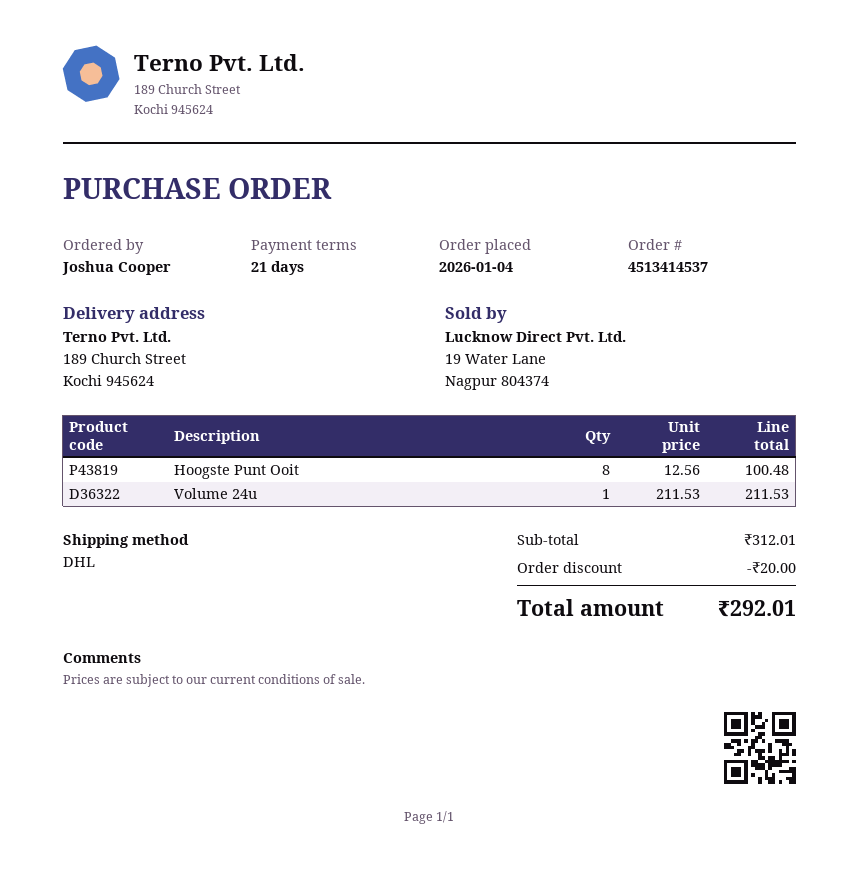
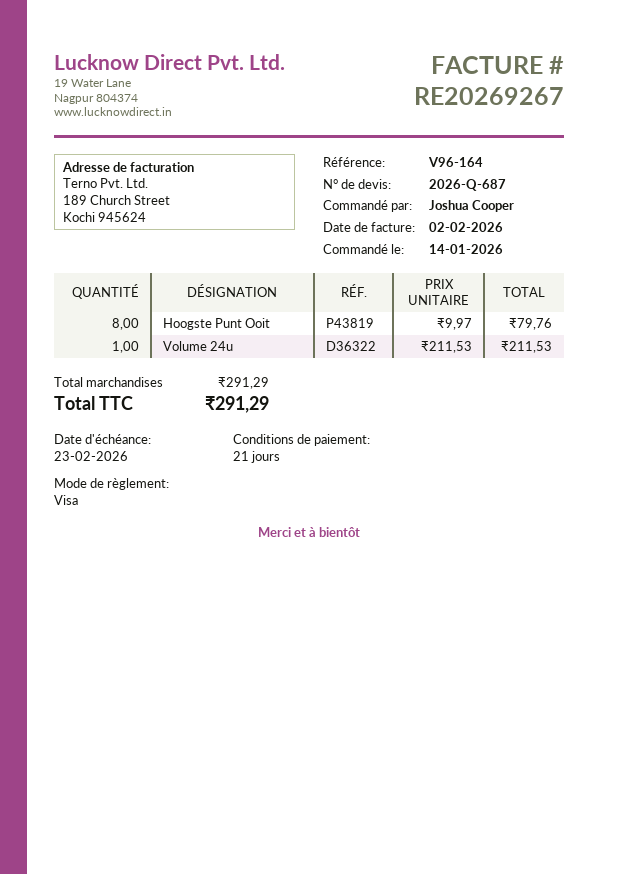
order date: 2026-01-04 -> 2026-01-14
Hoogste Punt Ooit: 8 x 12.56 = 100.48 -> 8 x 9.97 = 79.76
subtotal: 312.01 -> 291.29
discount: 20.00 -> none
total: 292.01 -> 291.29

